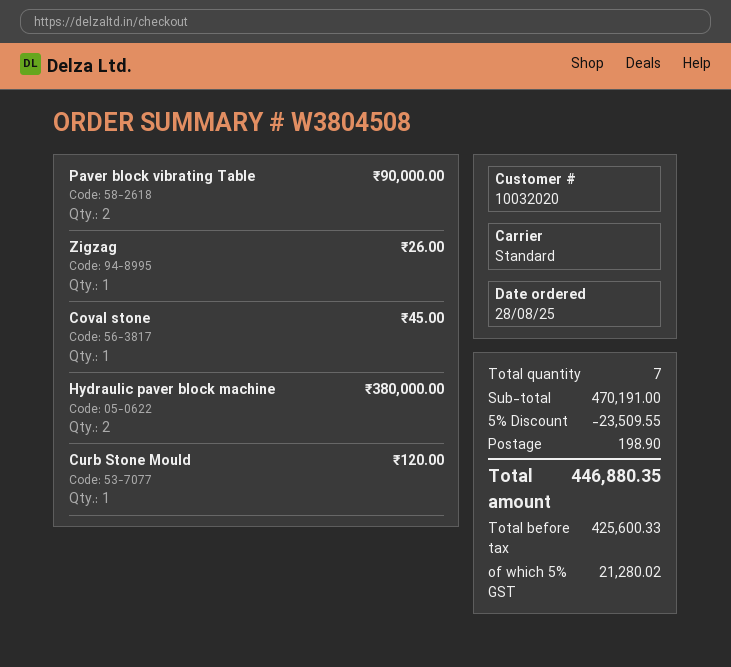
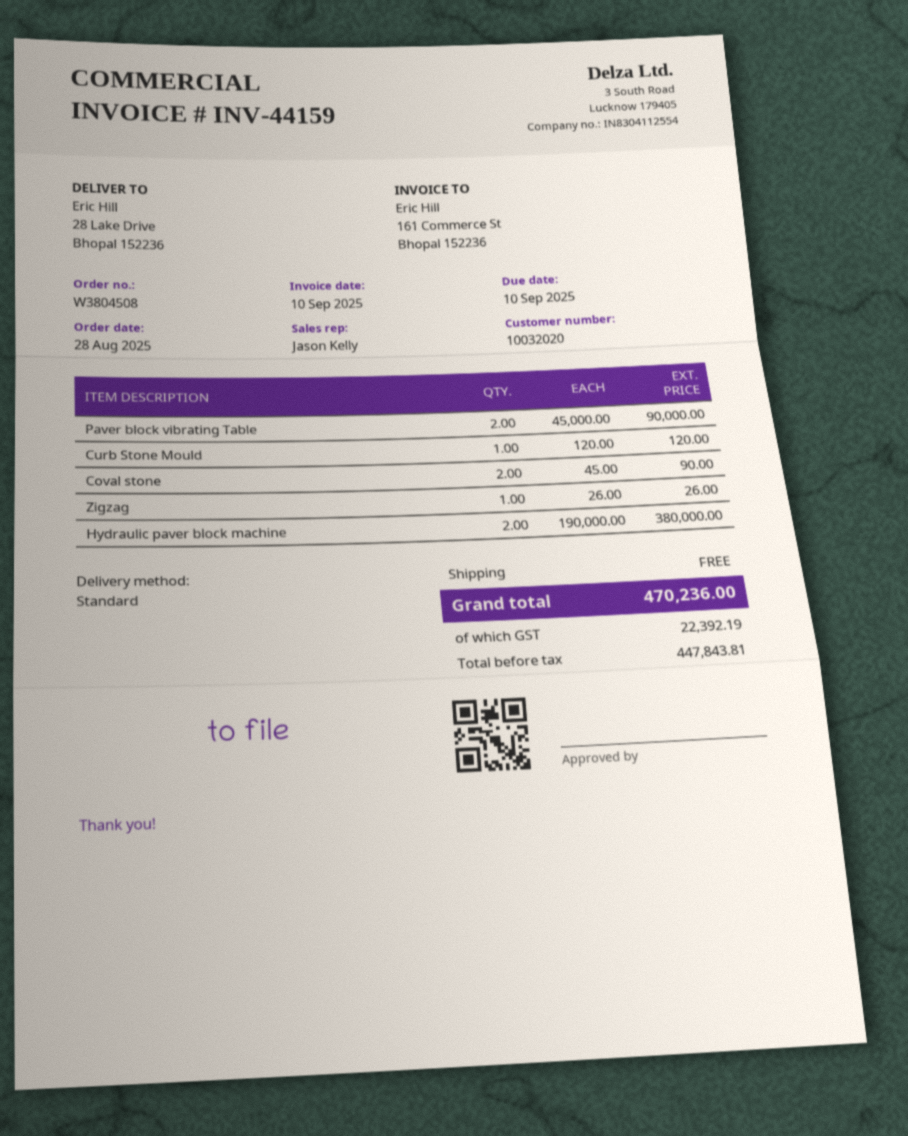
Coval stone: 1 for 45.00 -> 2 for 90.00
discount: 5% = 23509.55 -> none
shipping: 198.90 -> 0.00
net: 425600.33 -> 447843.81
tax: 21280.02 -> 22392.19
total: 446880.35 -> 470236.00

